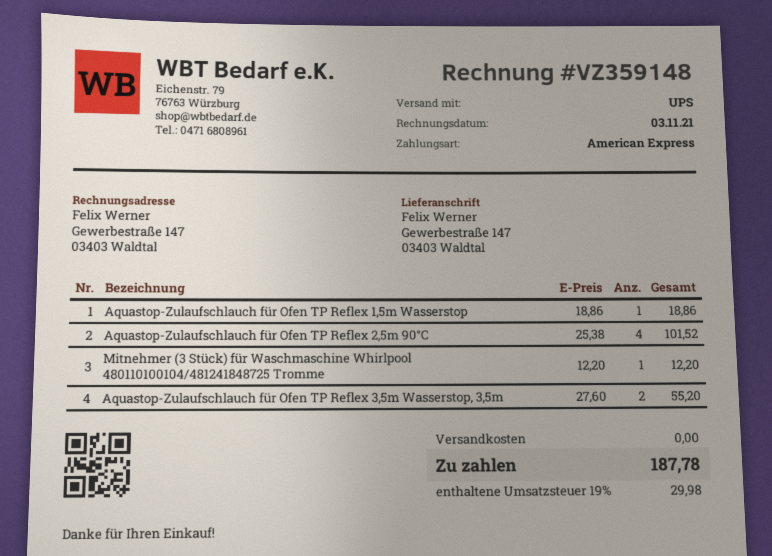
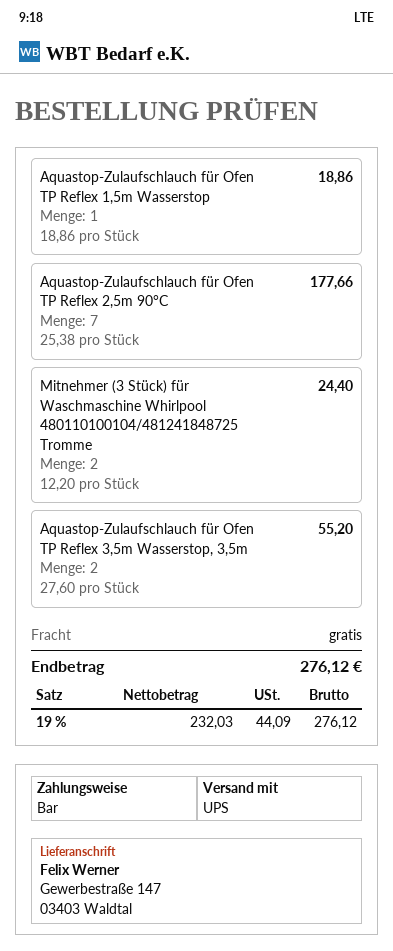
payment method: American Express -> cash
Aquastop-Zulaufschlauch für Ofen TP Reflex 2,5m 90°C: 4 x 25.38 = 101.52 -> 7 x 25.38 = 177.66
Mitnehmer (3 Stück) für Waschmaschine Whirlpool 480110100104/481241848725 Tromme: 1 x 12.20 = 12.20 -> 2 x 12.20 = 24.40
tax: 19% = 29.98 -> 19% = 44.09
total: 187.78 -> 276.12

